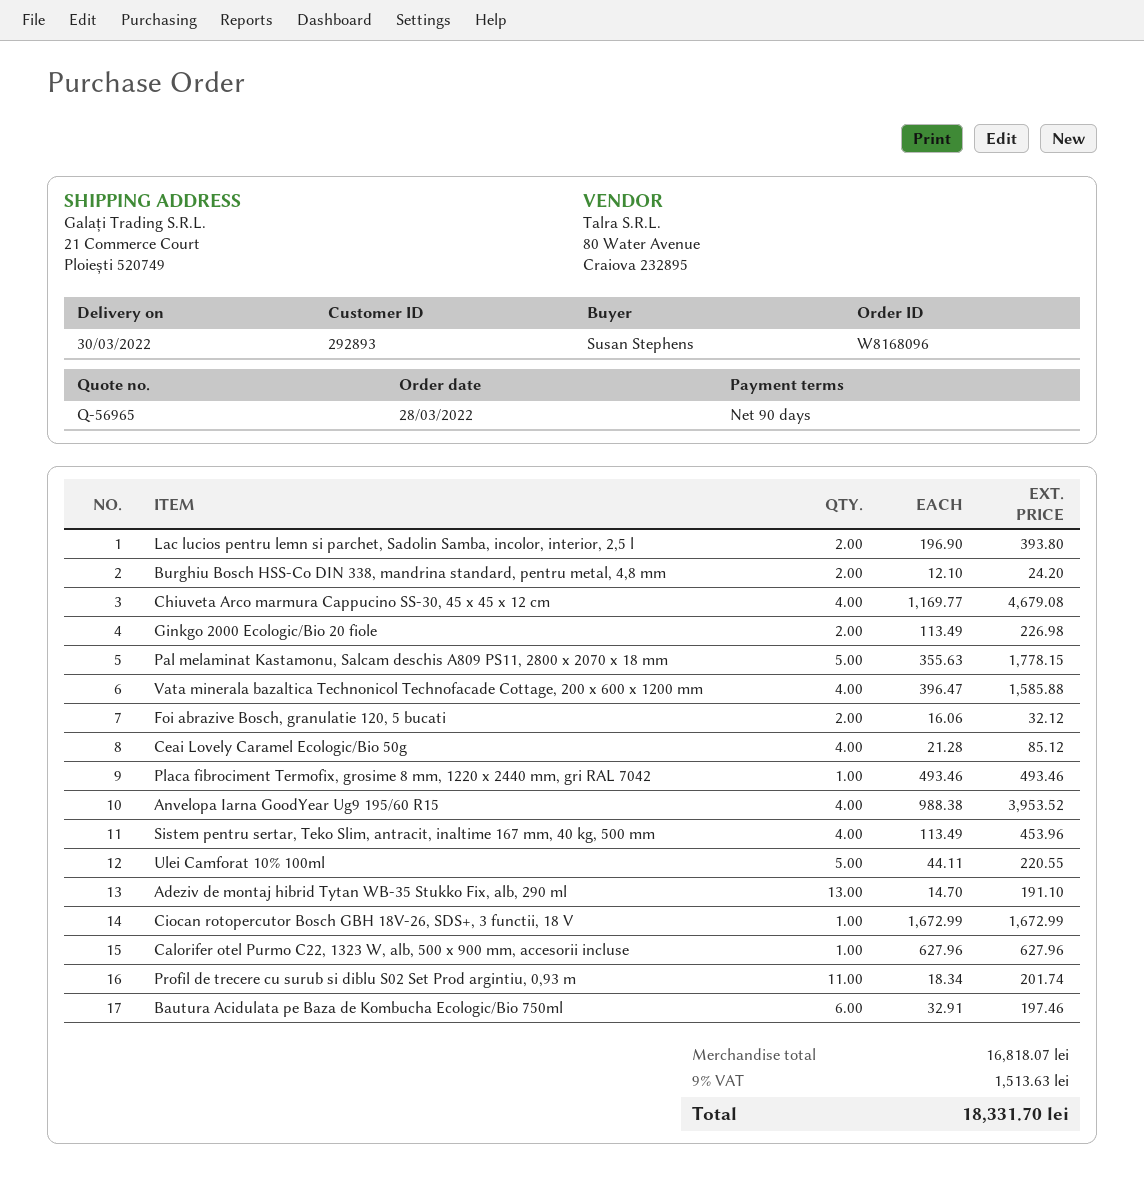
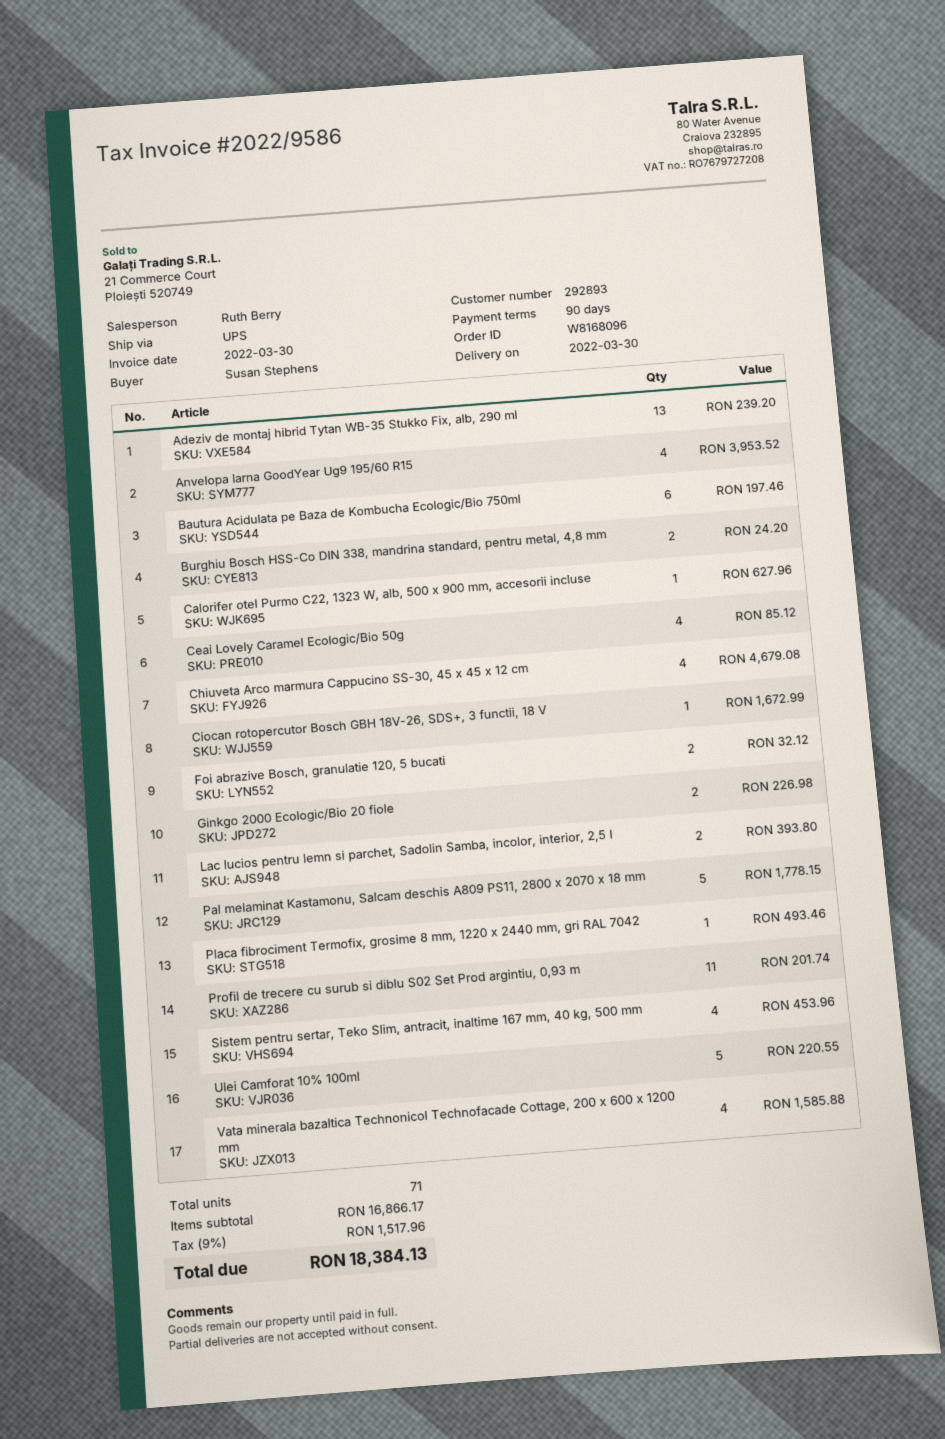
Adeziv de montaj hibrid Tytan WB-35 Stukko Fix, alb, 290 ml: 13 for 191.10 -> 13 for 239.20
subtotal: 16818.07 -> 16866.17
tax: 9% = 1513.63 -> 9% = 1517.96
total: 18331.70 -> 18384.13

